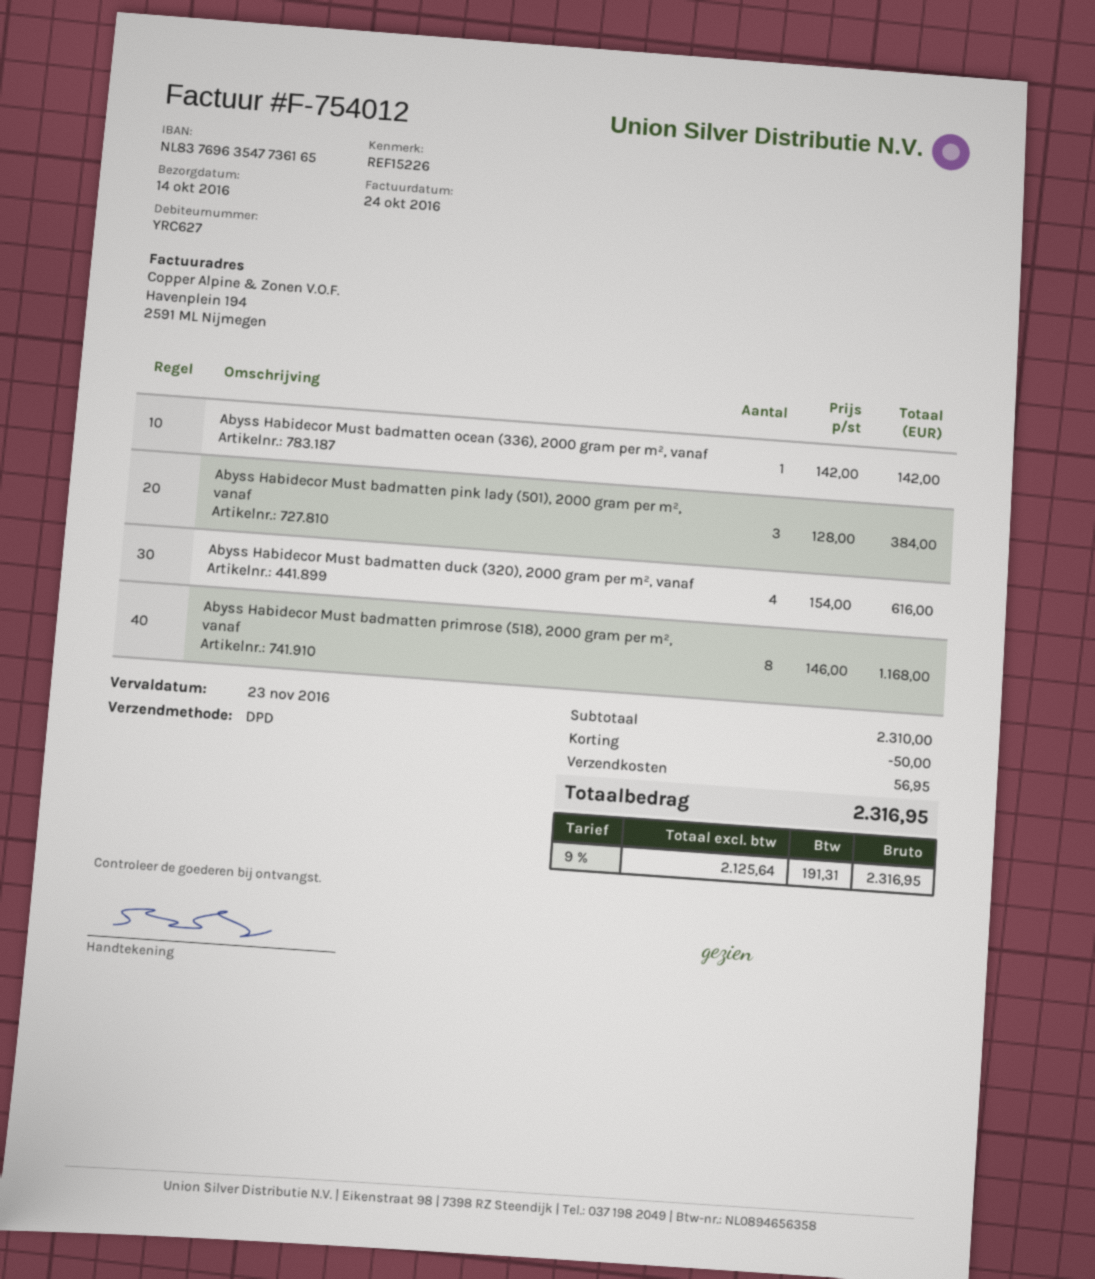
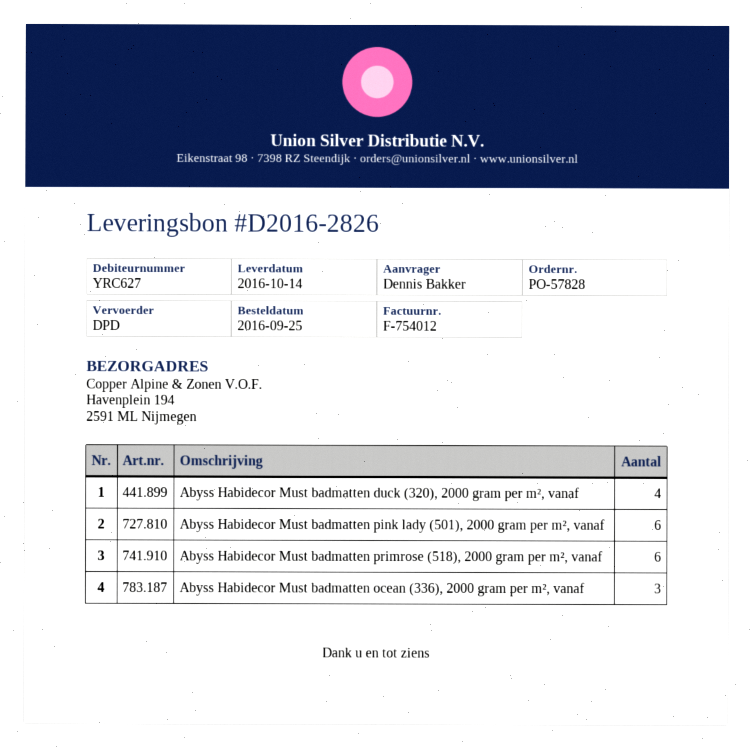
Abyss Habidecor Must badmatten ocean (336), 2000 gram per m², vanaf: 1 -> 3
Abyss Habidecor Must badmatten pink lady (501), 2000 gram per m², vanaf: 3 -> 6
Abyss Habidecor Must badmatten primrose (518), 2000 gram per m², vanaf: 8 -> 6

